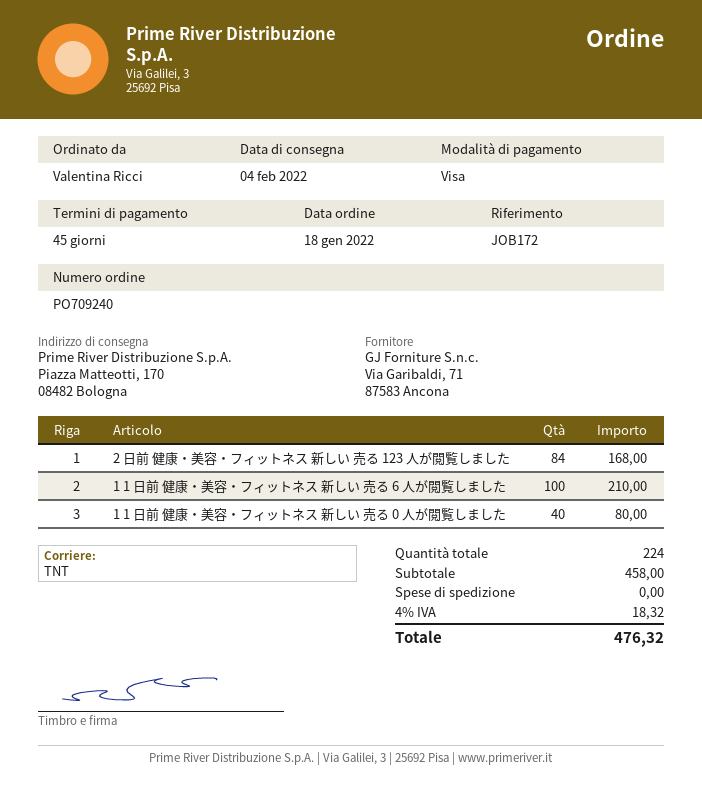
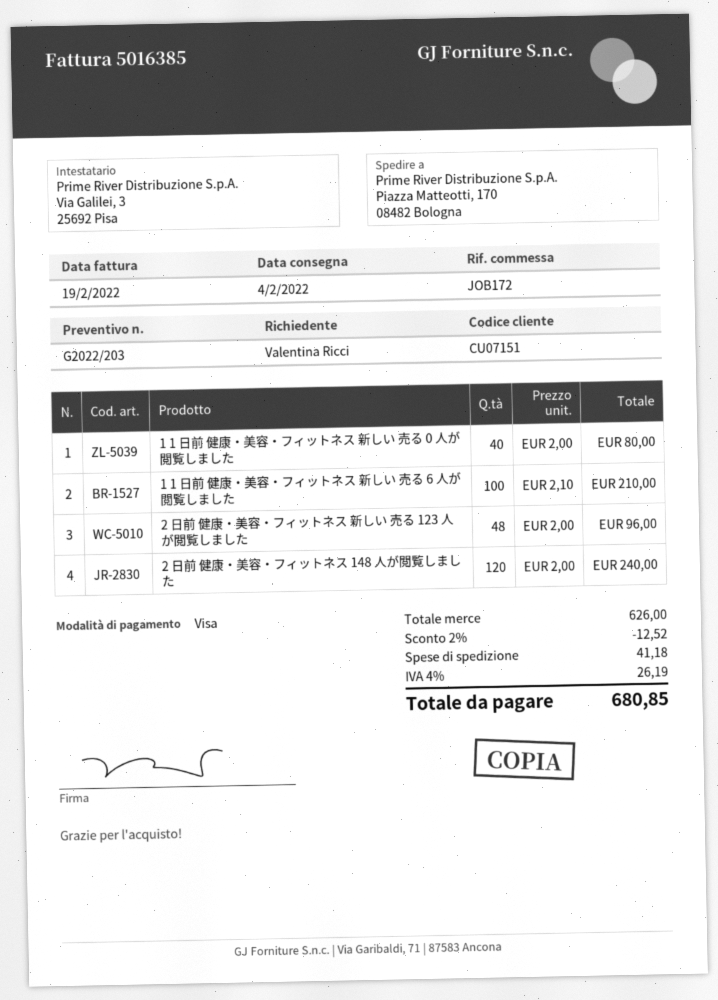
2 日前 健康・美容・フィットネス 新しい 売る 123 人が閲覧しました: 84 for 168.00 -> 48 for 96.00
2 日前 健康・美容・フィットネス 148 人が閲覧しました: none -> 120 for 240.00
subtotal: 458.00 -> 626.00
discount: none -> 2% = 12.52
shipping: 0.00 -> 41.18
tax: 4% = 18.32 -> 4% = 26.19
total: 476.32 -> 680.85

